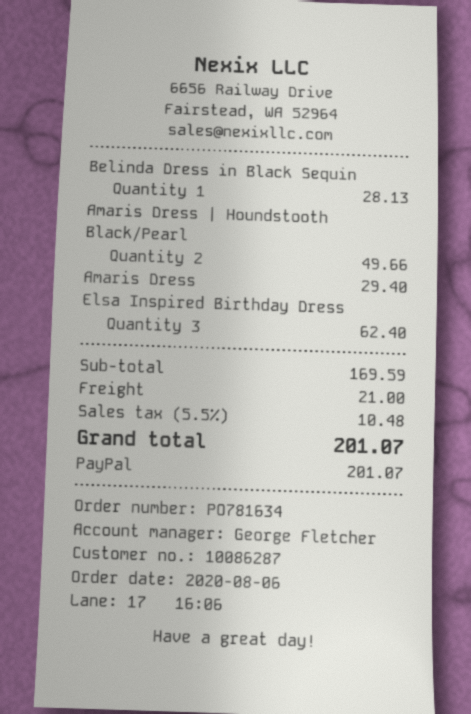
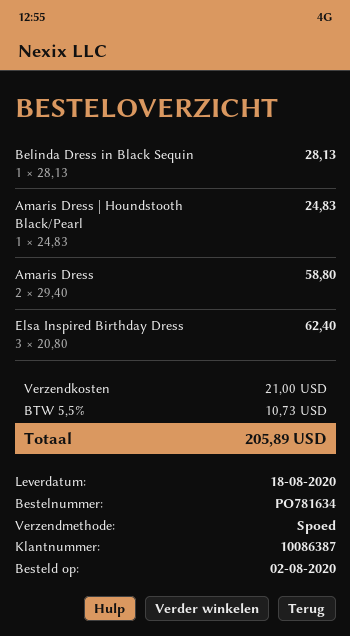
order date: 2020-08-06 -> 2020-08-02
customer number: 10086287 -> 10086387
Amaris Dress | Houndstooth Black/Pearl: 2 for 49.66 -> 1 for 24.83
Amaris Dress: 1 for 29.40 -> 2 for 58.80
tax: 5.5% = 10.48 -> 5.5% = 10.73
total: 201.07 -> 205.89

